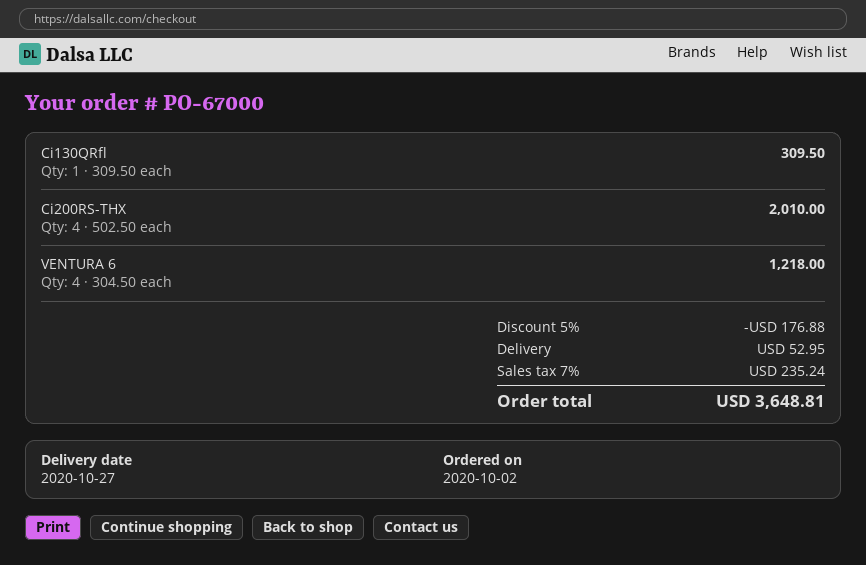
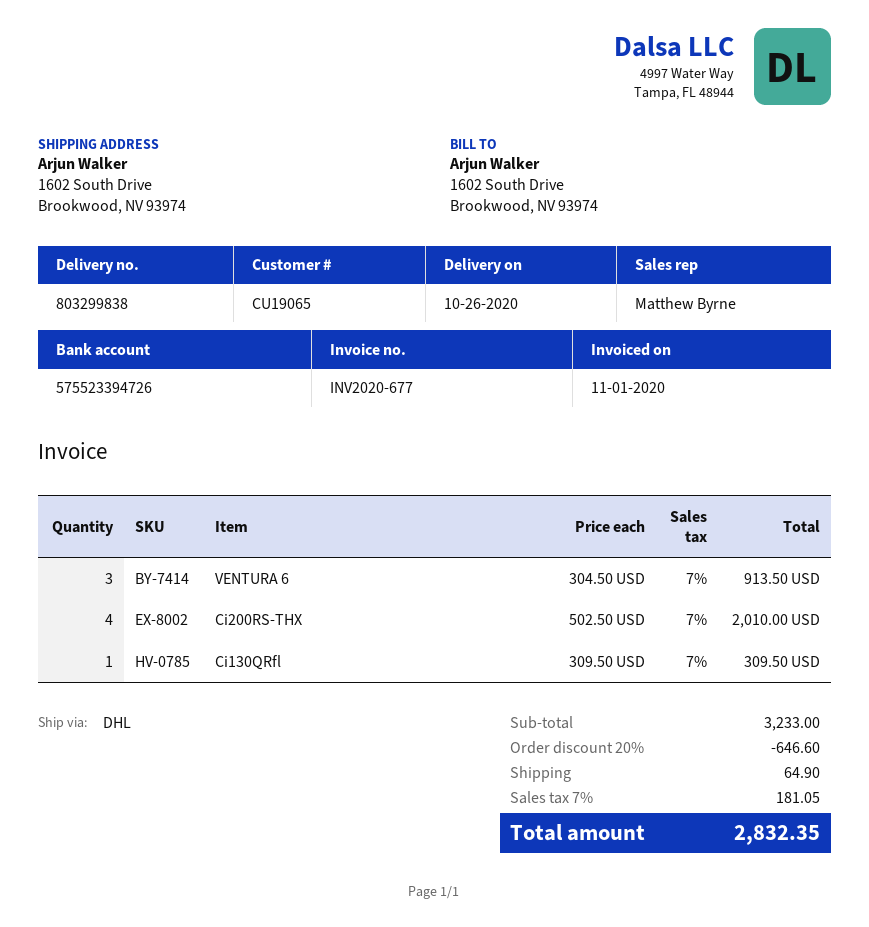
delivery date: 2020-10-27 -> 2020-10-26
VENTURA 6: 4 x 304.50 = 1218.00 -> 3 x 304.50 = 913.50
discount: 5% = 176.88 -> 20% = 646.60
shipping: 52.95 -> 64.90
tax: 7% = 235.24 -> 7% = 181.05
total: 3648.81 -> 2832.35

